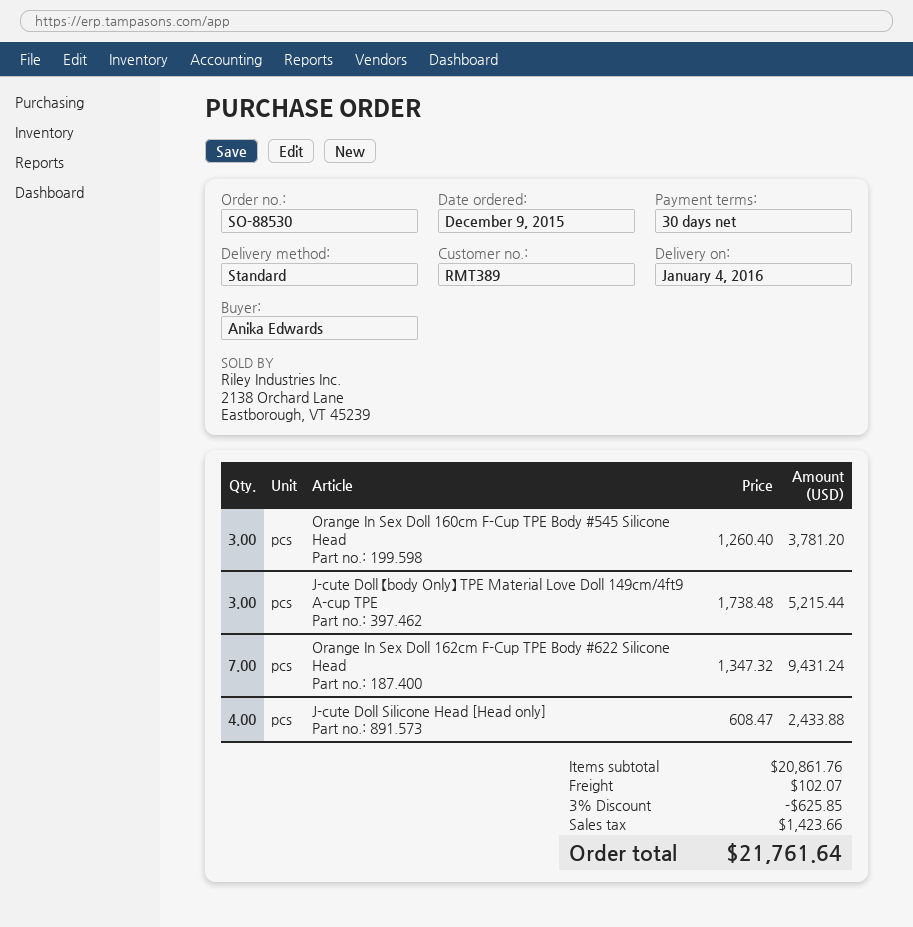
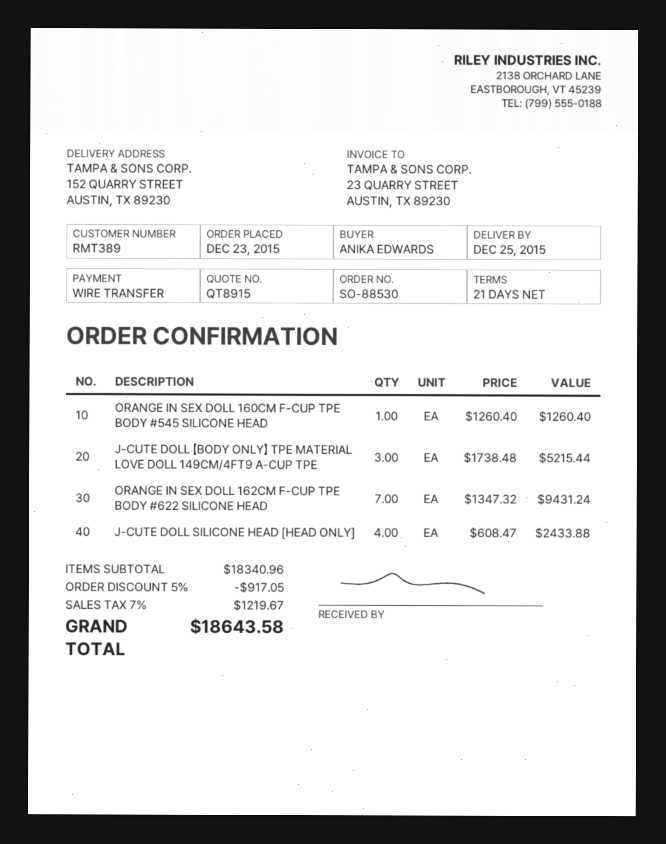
order date: 2015-12-09 -> 2015-12-23
delivery date: 2016-01-04 -> 2015-12-25
payment terms: 30 days -> 21 days
Orange In Sex Doll 160cm F-Cup TPE Body #545 Silicone Head: 3 x 1260.40 = 3781.20 -> 1 x 1260.40 = 1260.40
subtotal: 20861.76 -> 18340.96
discount: 3% = 625.85 -> 5% = 917.05
shipping: 102.07 -> none
tax: 1423.66 -> 1219.67
total: 21761.64 -> 18643.58

